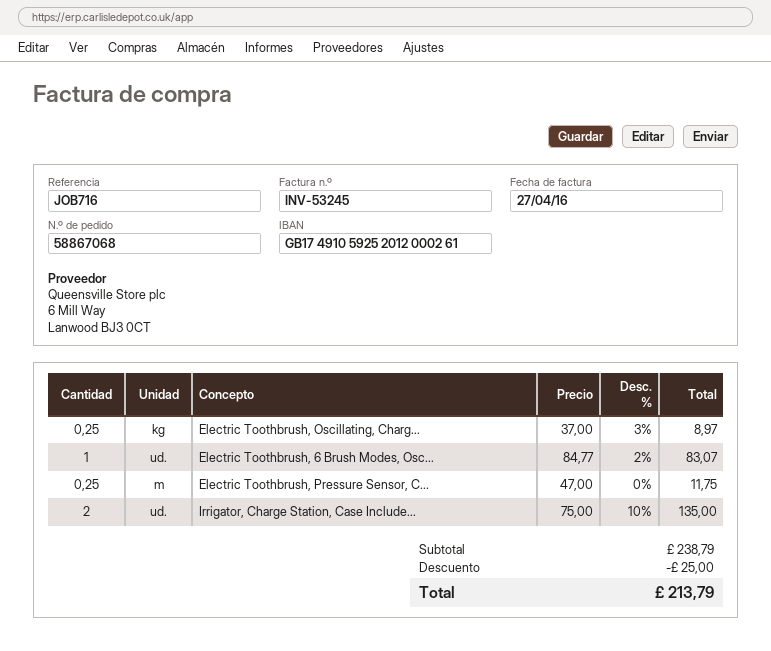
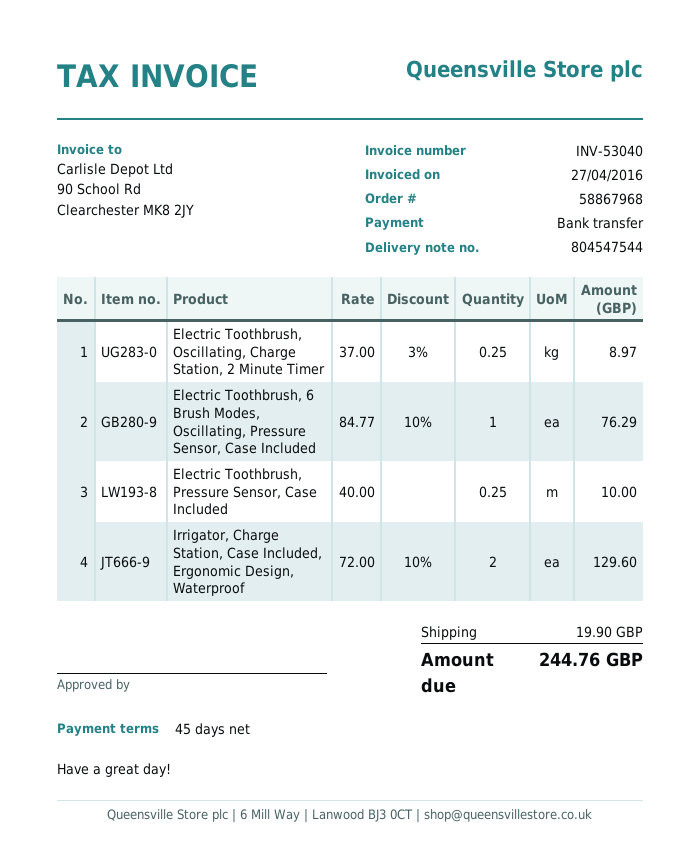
order number: 58867068 -> 58867968
invoice number: INV-53245 -> INV-53040
Electric Toothbrush, 6 Brush Modes, Osc...: 1 x 84.77 - 2% = 83.07 -> 1 x 84.77 - 10% = 76.29
Electric Toothbrush, Pressure Sensor, C...: 0.25 x 47.00 = 11.75 -> 0.25 x 40.00 = 10.00
Irrigator, Charge Station, Case Include...: 2 x 75.00 - 10% = 135.00 -> 2 x 72.00 - 10% = 129.60
discount: 25.00 -> none
shipping: none -> 19.90
total: 213.79 -> 244.76

